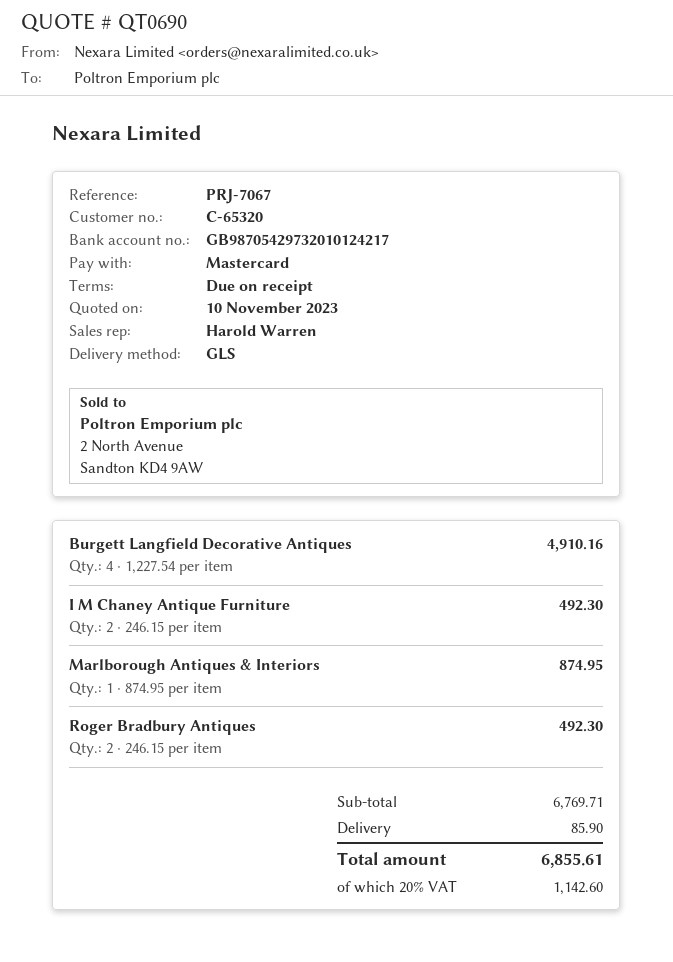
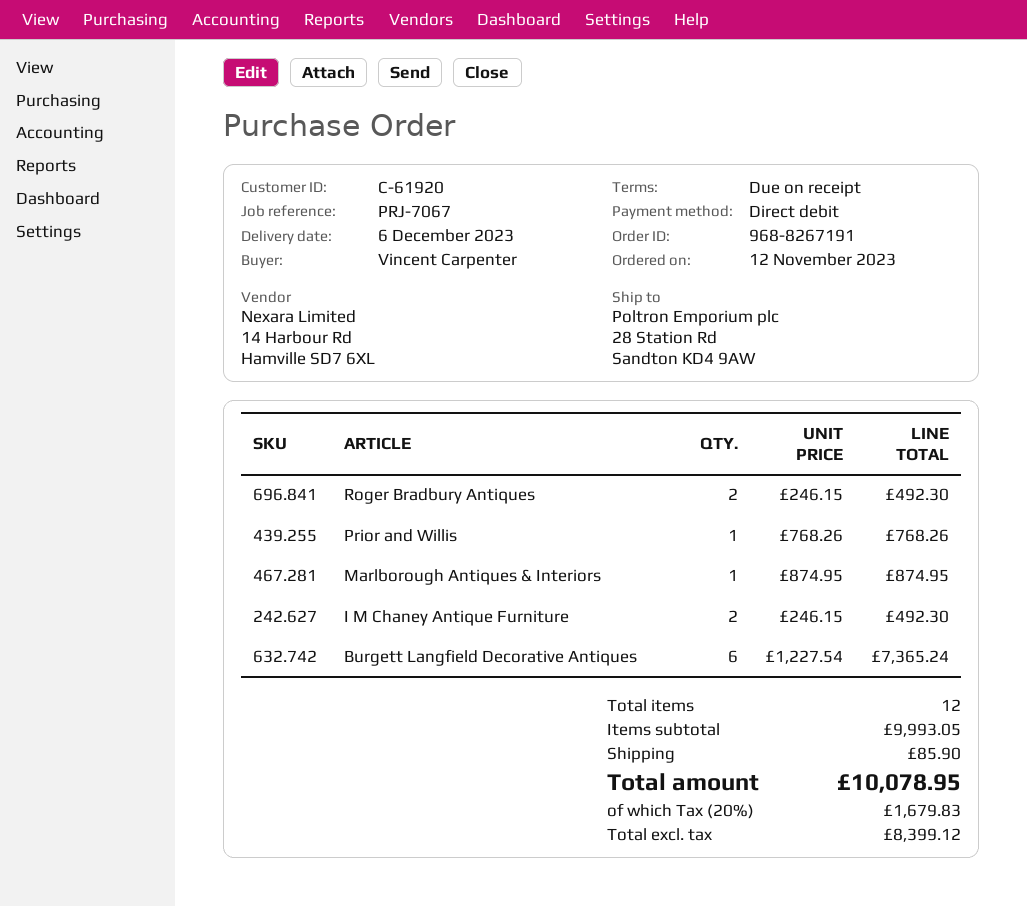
customer number: C-65320 -> C-61920
payment method: Mastercard -> direct debit
Burgett Langfield Decorative Antiques: 4 x 1227.54 = 4910.16 -> 6 x 1227.54 = 7365.24
Prior and Willis: none -> 1 x 768.26 = 768.26
subtotal: 6769.71 -> 9993.05
tax: 20% = 1142.60 -> 20% = 1679.83
total: 6855.61 -> 10078.95

